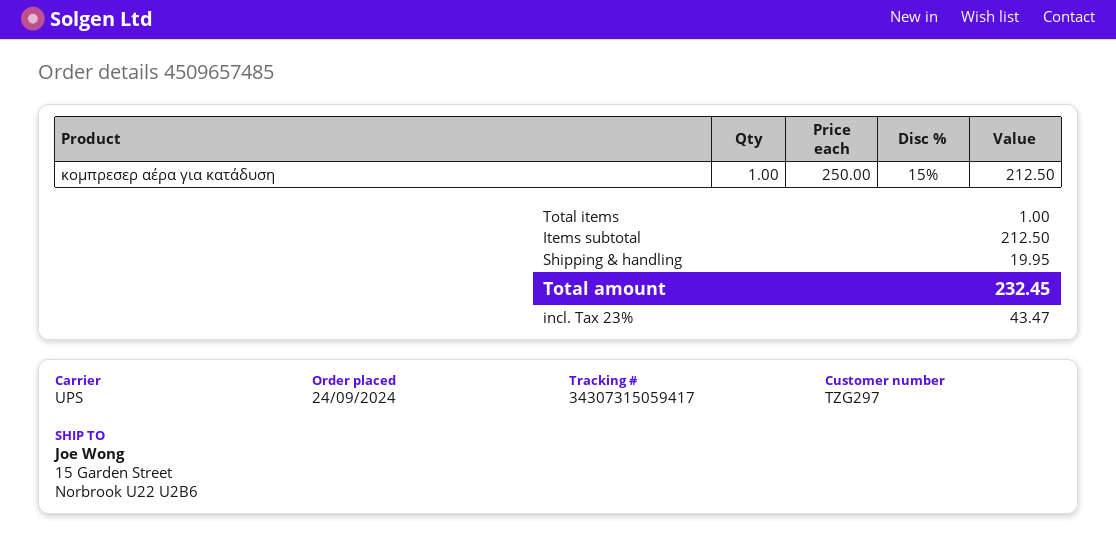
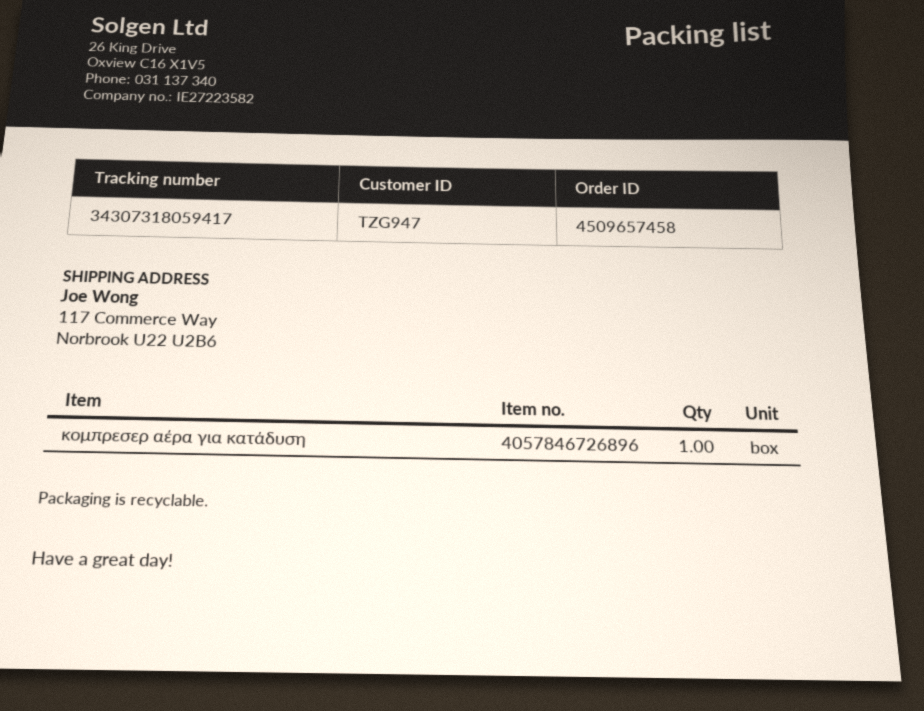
order number: 4509657485 -> 4509657458
customer number: TZG297 -> TZG947
tracking number: 34307315059417 -> 34307318059417
ship to: 15 Garden Street, Norbrook U22 U2B6 -> 117 Commerce Way, Norbrook U22 U2B6

